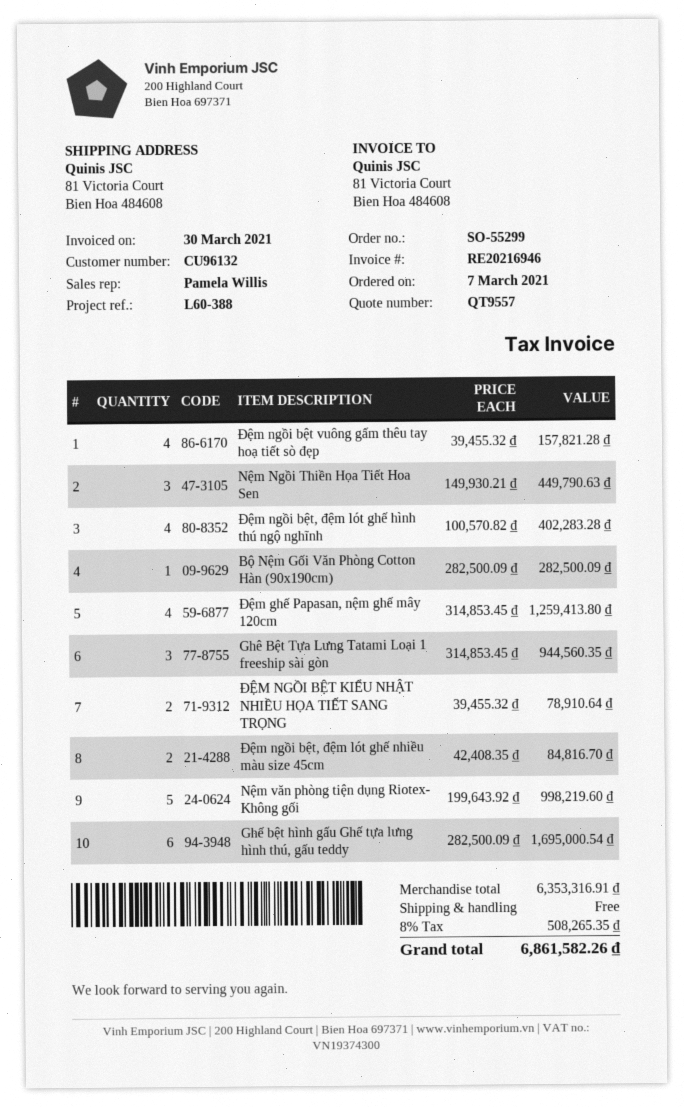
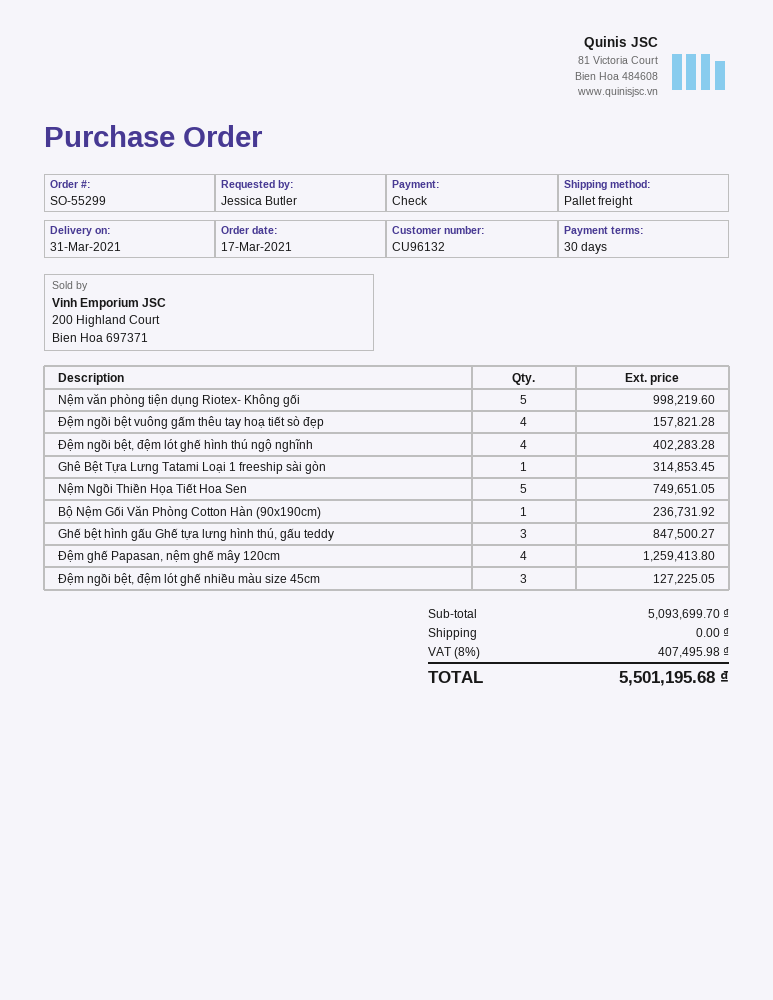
order date: 2021-03-07 -> 2021-03-17
Nệm Ngồi Thiền Họa Tiết Hoa Sen: 3 for 449790.63 -> 5 for 749651.05
Bộ Nệm Gối Văn Phòng Cotton Hàn (90x190cm): 1 for 282500.09 -> 1 for 236731.92
Ghê Bệt Tựa Lưng Tatami Loại 1 freeship sài gòn: 3 for 944560.35 -> 1 for 314853.45
ĐỆM NGỒI BỆT KIỂU NHẬT NHIỀU HỌA TIẾT SANG TRỌNG: 2 for 78910.64 -> none
Đệm ngồi bệt, đệm lót ghế nhiều màu size 45cm: 2 for 84816.70 -> 3 for 127225.05
Ghế bệt hình gấu Ghế tựa lưng hình thú, gấu teddy: 6 for 1695000.54 -> 3 for 847500.27
subtotal: 6353316.91 -> 5093699.70
tax: 8% = 508265.35 -> 8% = 407495.98
total: 6861582.26 -> 5501195.68

